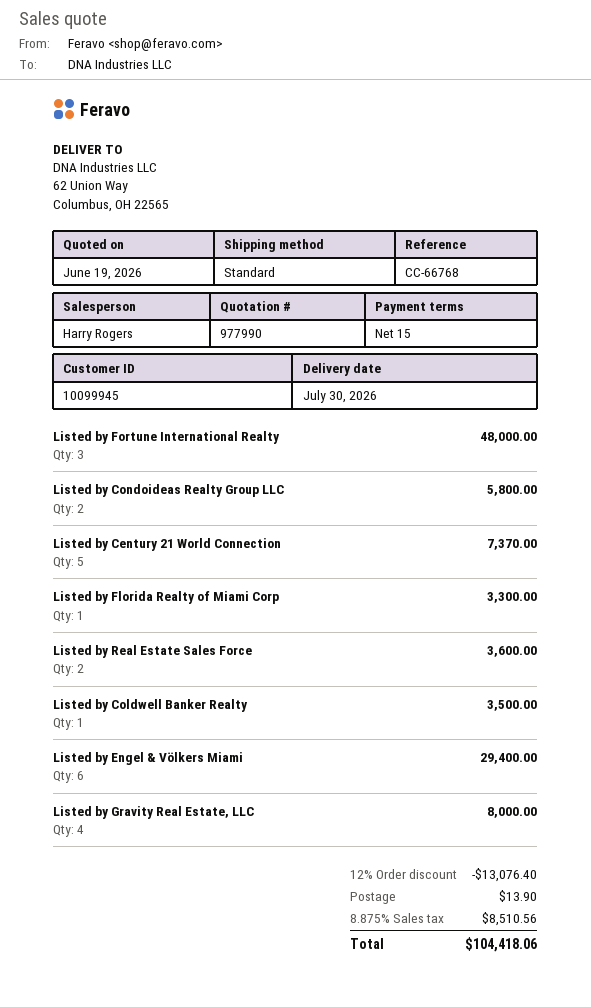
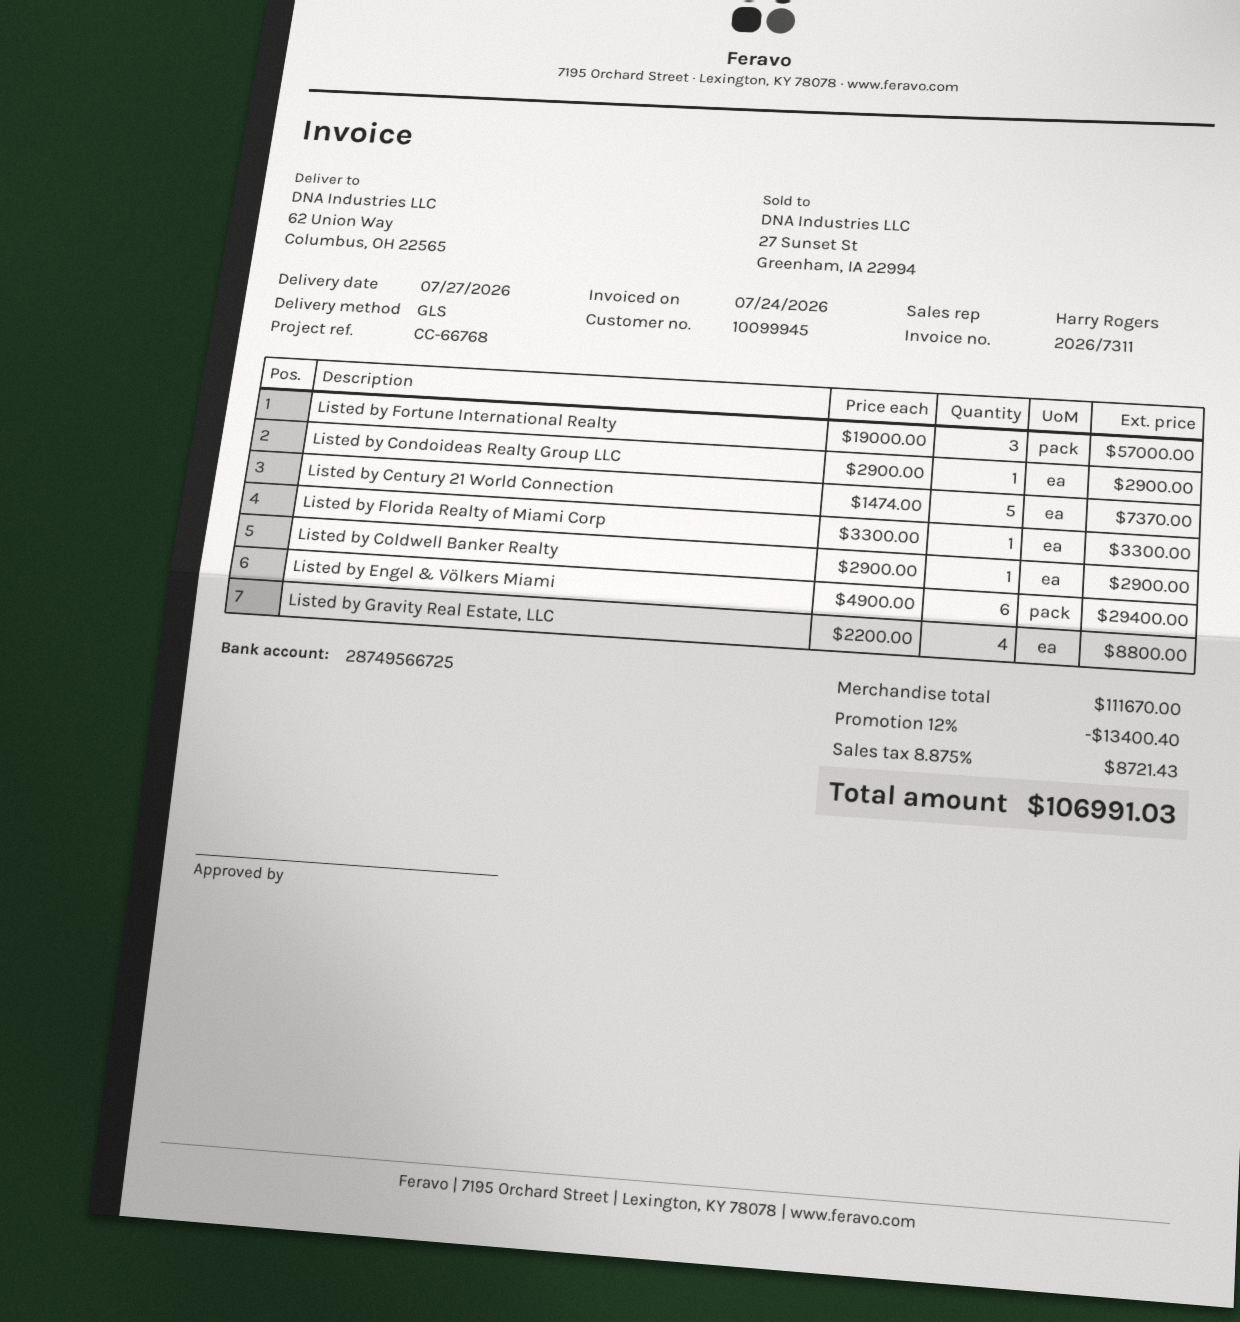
delivery date: 2026-07-30 -> 2026-07-27
shipping method: standard -> GLS
Listed by Fortune International Realty: 3 for 48000.00 -> 3 for 57000.00
Listed by Condoideas Realty Group LLC: 2 for 5800.00 -> 1 for 2900.00
Listed by Real Estate Sales Force: 2 for 3600.00 -> none
Listed by Coldwell Banker Realty: 1 for 3500.00 -> 1 for 2900.00
Listed by Gravity Real Estate, LLC: 4 for 8000.00 -> 4 for 8800.00
discount: 12% = 13076.40 -> 12% = 13400.40
shipping: 13.90 -> none
tax: 8.875% = 8510.56 -> 8.875% = 8721.43
total: 104418.06 -> 106991.03

